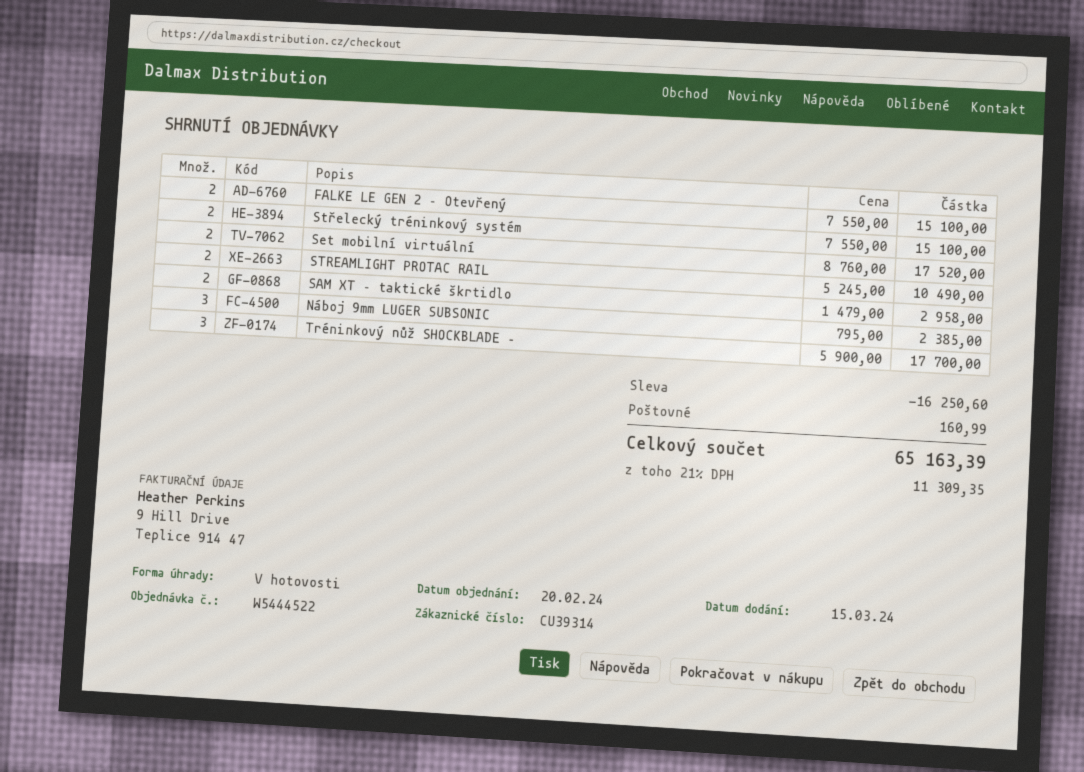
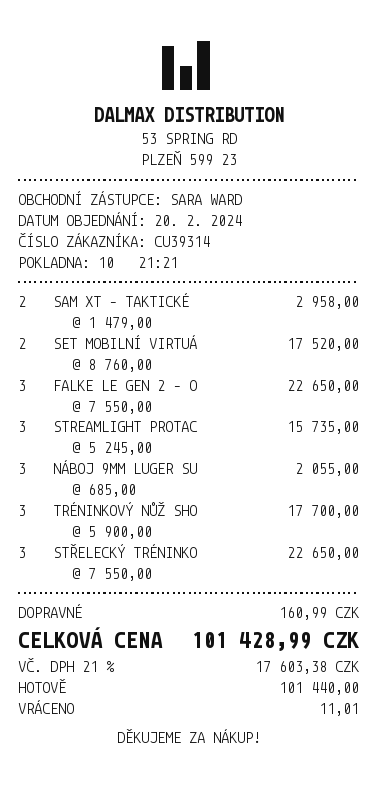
FALKE LE GEN 2 – Otevřený: 2 x 7550.00 = 15100.00 -> 3 x 7550.00 = 22650.00
Střelecký tréninkový systém: 2 x 7550.00 = 15100.00 -> 3 x 7550.00 = 22650.00
STREAMLIGHT PROTAC RAIL: 2 x 5245.00 = 10490.00 -> 3 x 5245.00 = 15735.00
Náboj 9mm LUGER SUBSONIC: 3 x 795.00 = 2385.00 -> 3 x 685.00 = 2055.00
discount: 16250.60 -> none
tax: 21% = 11309.35 -> 21% = 17603.38
total: 65163.39 -> 101428.99

